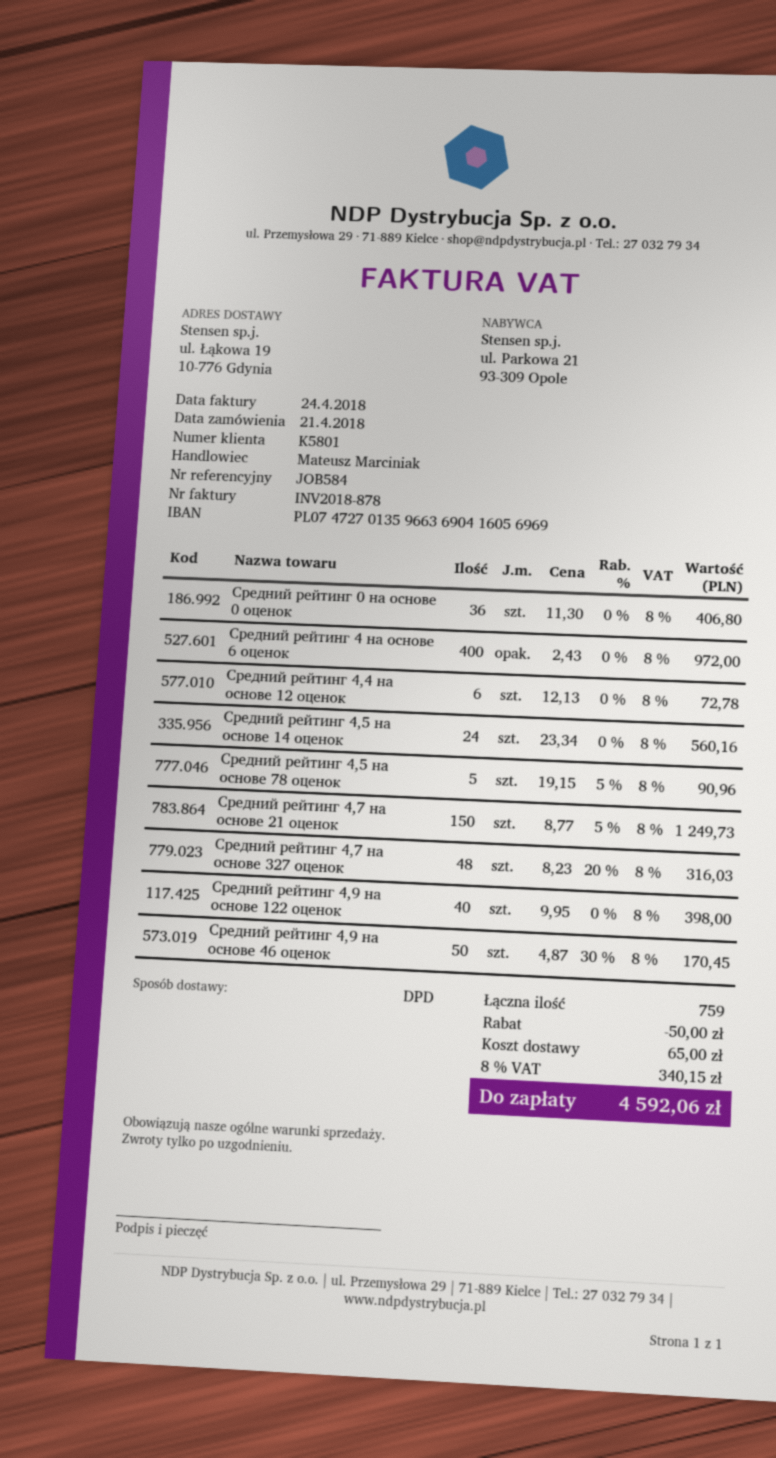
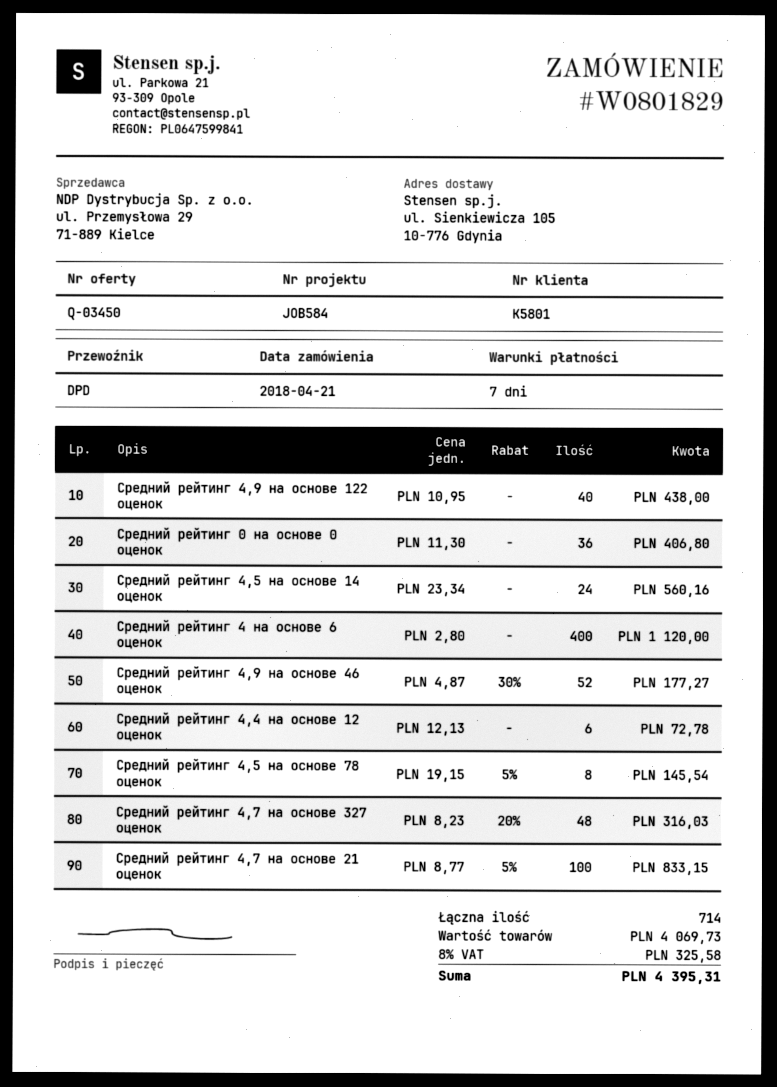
ship to: ul. Łąkowa 19, 10-776 Gdynia -> ul. Sienkiewicza 105, 10-776 Gdynia
Средний рейтинг 4 на основе 6 оценок: 400 x 2.43 = 972.00 -> 400 x 2.80 = 1120.00
Средний рейтинг 4,5 на основе 78 оценок: 5 x 19.15 - 5% = 90.96 -> 8 x 19.15 - 5% = 145.54
Средний рейтинг 4,7 на основе 21 оценок: 150 x 8.77 - 5% = 1249.73 -> 100 x 8.77 - 5% = 833.15
Средний рейтинг 4,9 на основе 122 оценок: 40 x 9.95 = 398.00 -> 40 x 10.95 = 438.00
Средний рейтинг 4,9 на основе 46 оценок: 50 x 4.87 - 30% = 170.45 -> 52 x 4.87 - 30% = 177.27
total quantity: 759 -> 714
discount: 50.00 -> none
shipping: 65.00 -> none
tax: 8% = 340.15 -> 8% = 325.58
total: 4592.06 -> 4395.31

